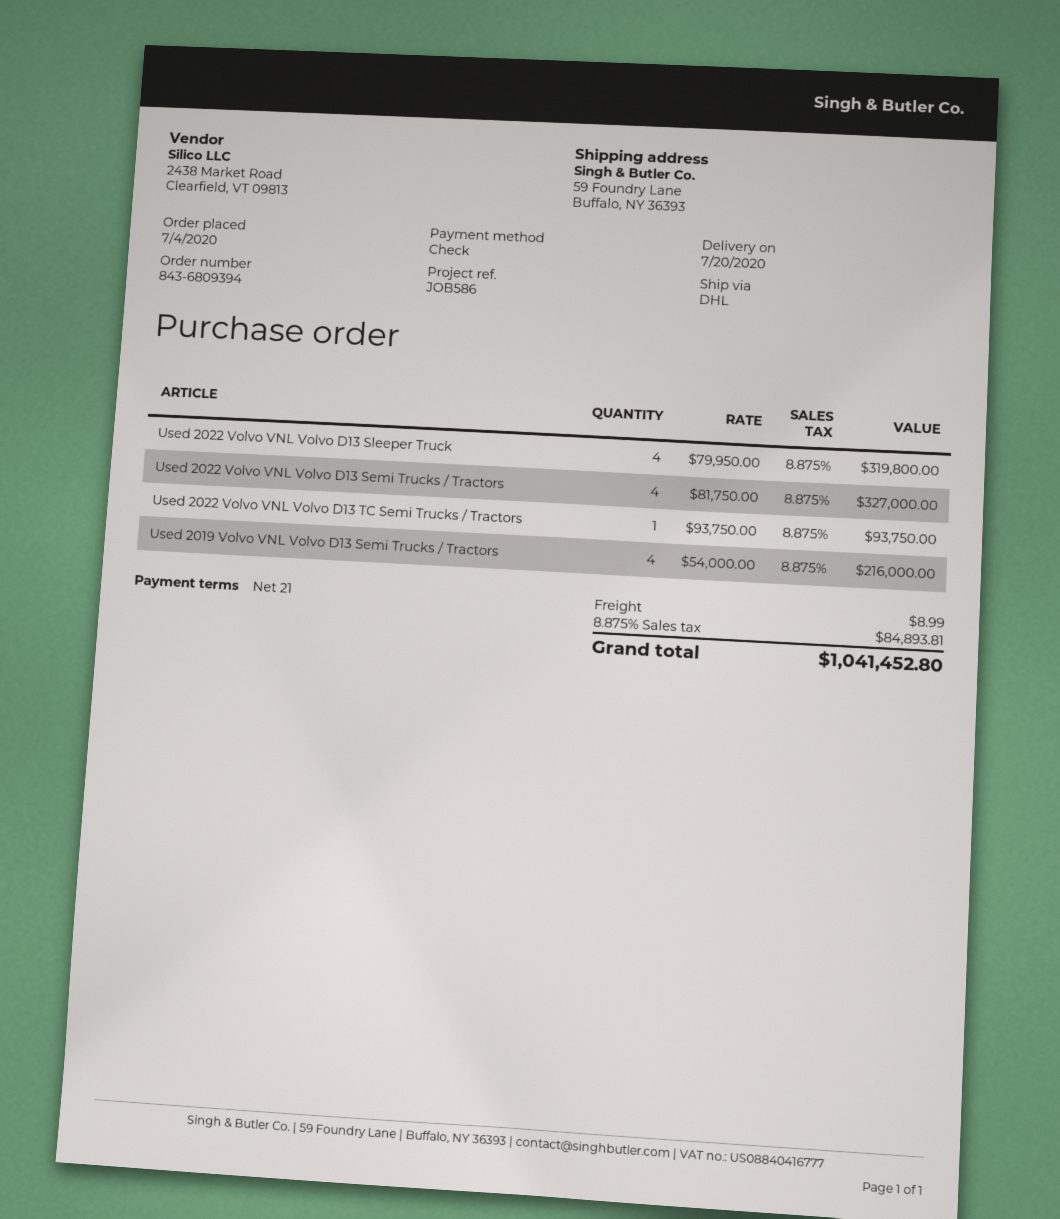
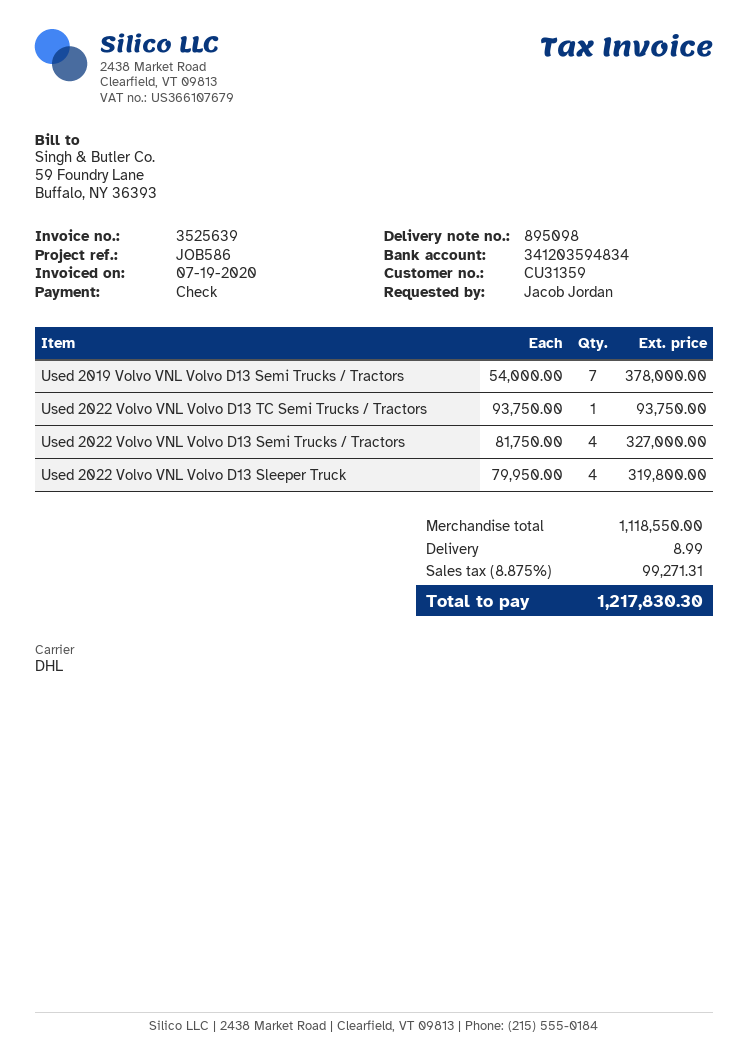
Used 2019 Volvo VNL Volvo D13 Semi Trucks / Tractors: 4 x 54000.00 = 216000.00 -> 7 x 54000.00 = 378000.00
tax: 8.875% = 84893.81 -> 8.875% = 99271.31
total: 1041452.80 -> 1217830.30

